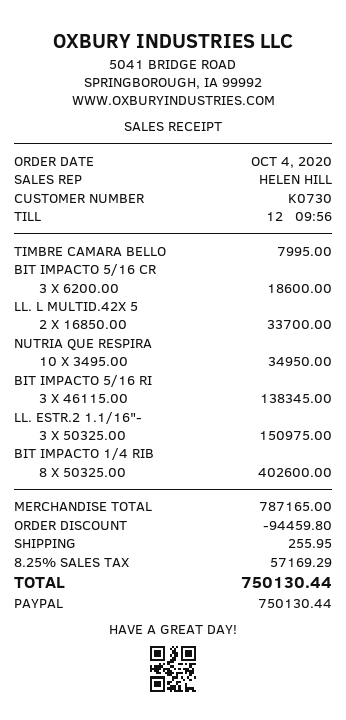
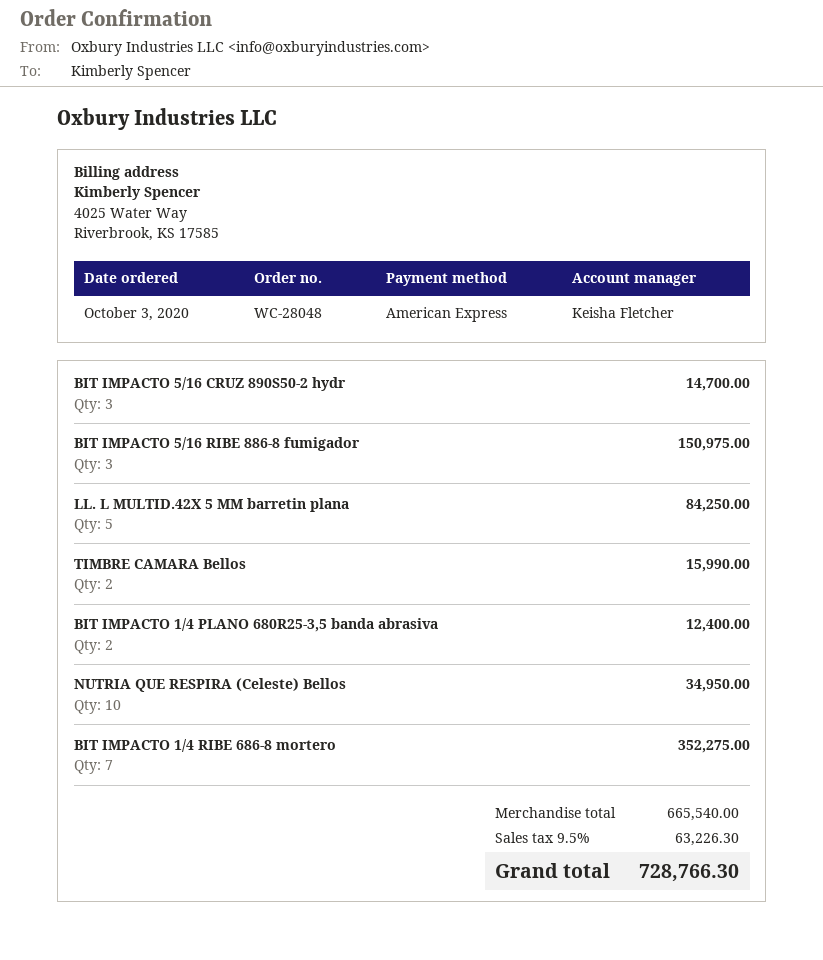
order date: 2020-10-04 -> 2020-10-03
sales rep: HELEN HILL -> Keisha Fletcher
payment method: PayPal -> American Express
TIMBRE CAMARA BELLO: 1 for 7995.00 -> 2 for 15990.00
BIT IMPACTO 5/16 CR: 3 for 18600.00 -> 3 for 14700.00
LL. L MULTID.42X 5: 2 for 33700.00 -> 5 for 84250.00
BIT IMPACTO 5/16 RI: 3 for 138345.00 -> 3 for 150975.00
LL. ESTR.2 1.1/16"-: 3 for 150975.00 -> none
BIT IMPACTO 1/4 RIB: 8 for 402600.00 -> 7 for 352275.00
BIT IMPACTO 1/4 PLANO 680R25-3,5 banda abrasiva: none -> 2 for 12400.00
subtotal: 787165.00 -> 665540.00
discount: 94459.80 -> none
shipping: 255.95 -> none
tax: 8.25% = 57169.29 -> 9.5% = 63226.30
total: 750130.44 -> 728766.30

